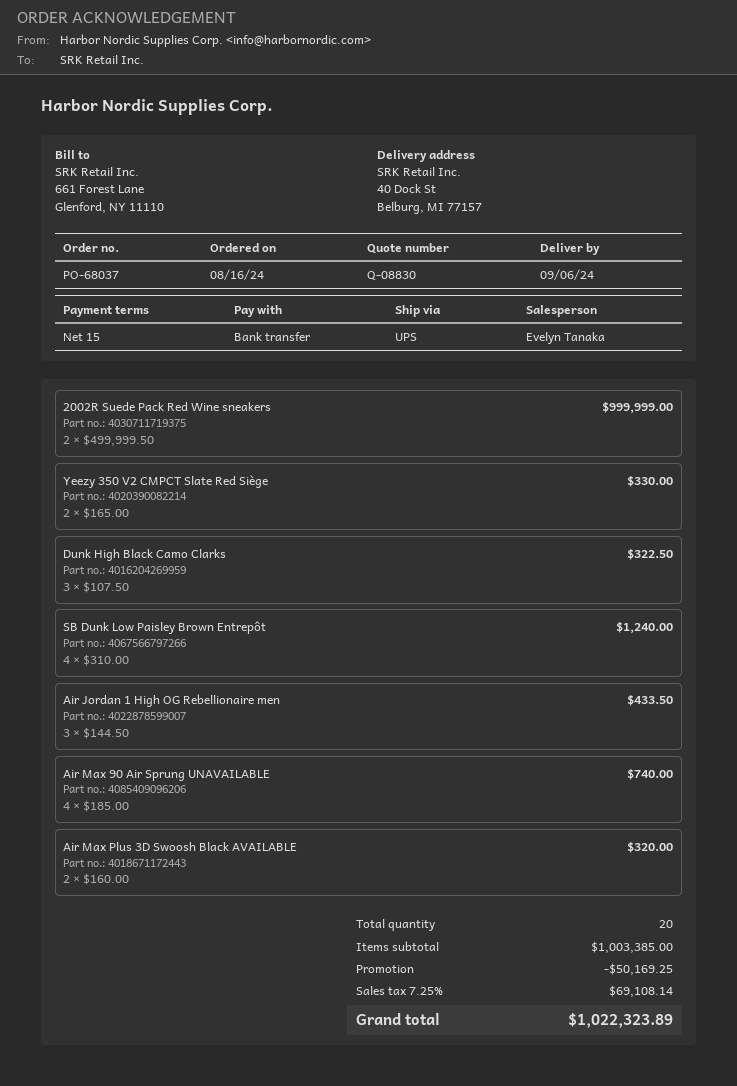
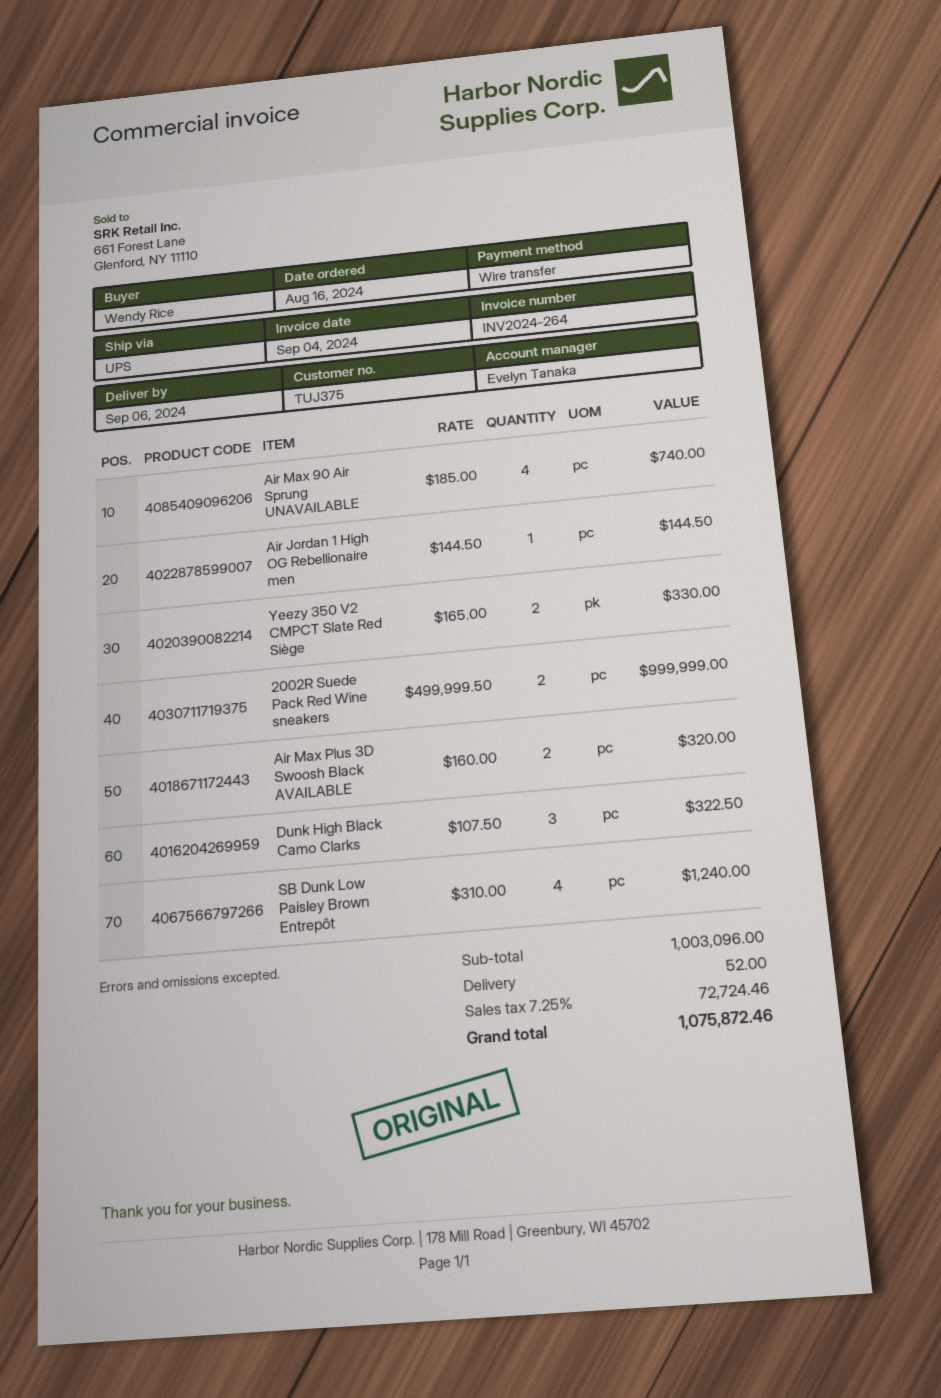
Air Jordan 1 High OG Rebellionaire men: 3 x 144.50 = 433.50 -> 1 x 144.50 = 144.50
subtotal: 1003385.00 -> 1003096.00
discount: 50169.25 -> none
shipping: none -> 52.00
tax: 7.25% = 69108.14 -> 7.25% = 72724.46
total: 1022323.89 -> 1075872.46

